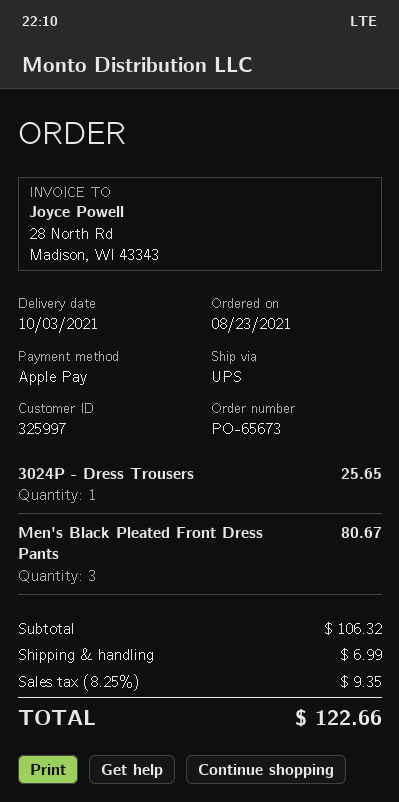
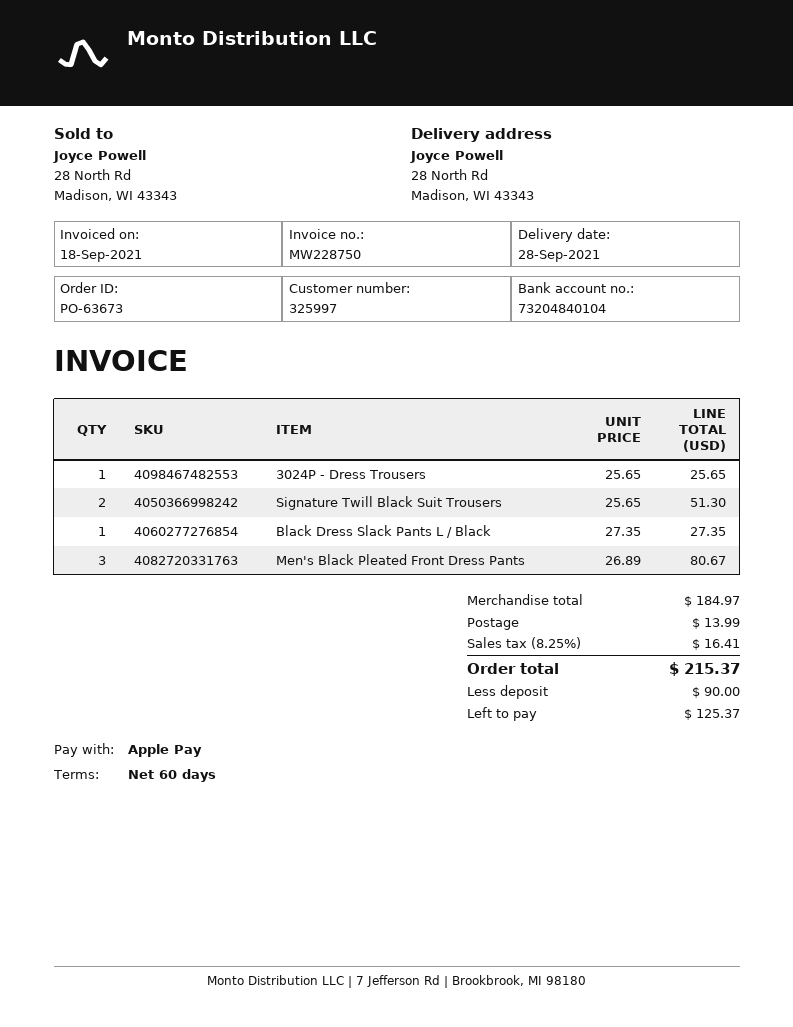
order number: PO-65673 -> PO-63673
delivery date: 2021-10-03 -> 2021-09-28
Signature Twill Black Suit Trousers: none -> 2 for 51.30
Black Dress Slack Pants L / Black: none -> 1 for 27.35
subtotal: 106.32 -> 184.97
shipping: 6.99 -> 13.99
tax: 8.25% = 9.35 -> 8.25% = 16.41
total: 122.66 -> 215.37

